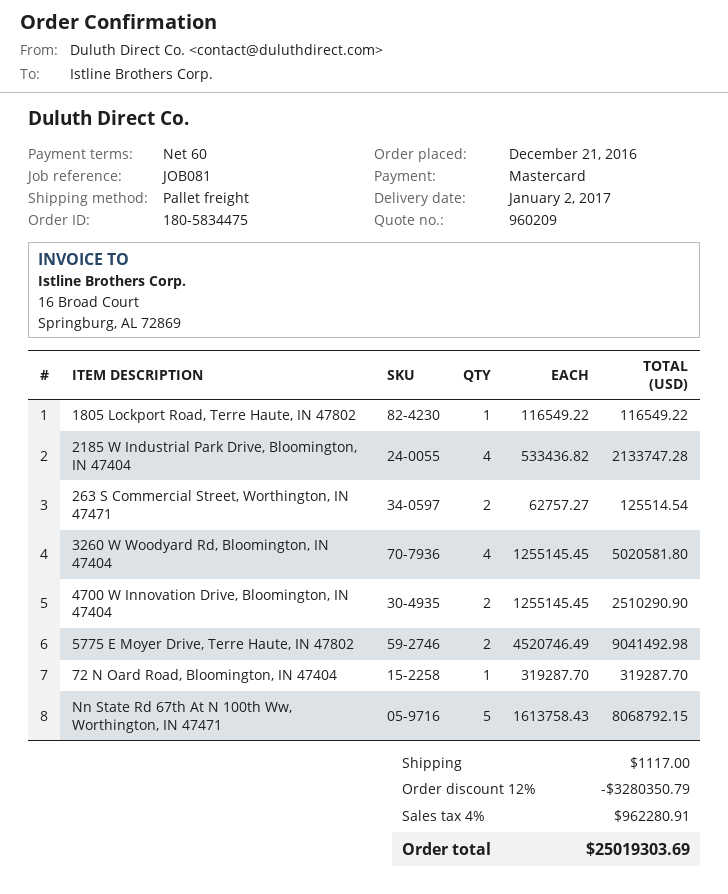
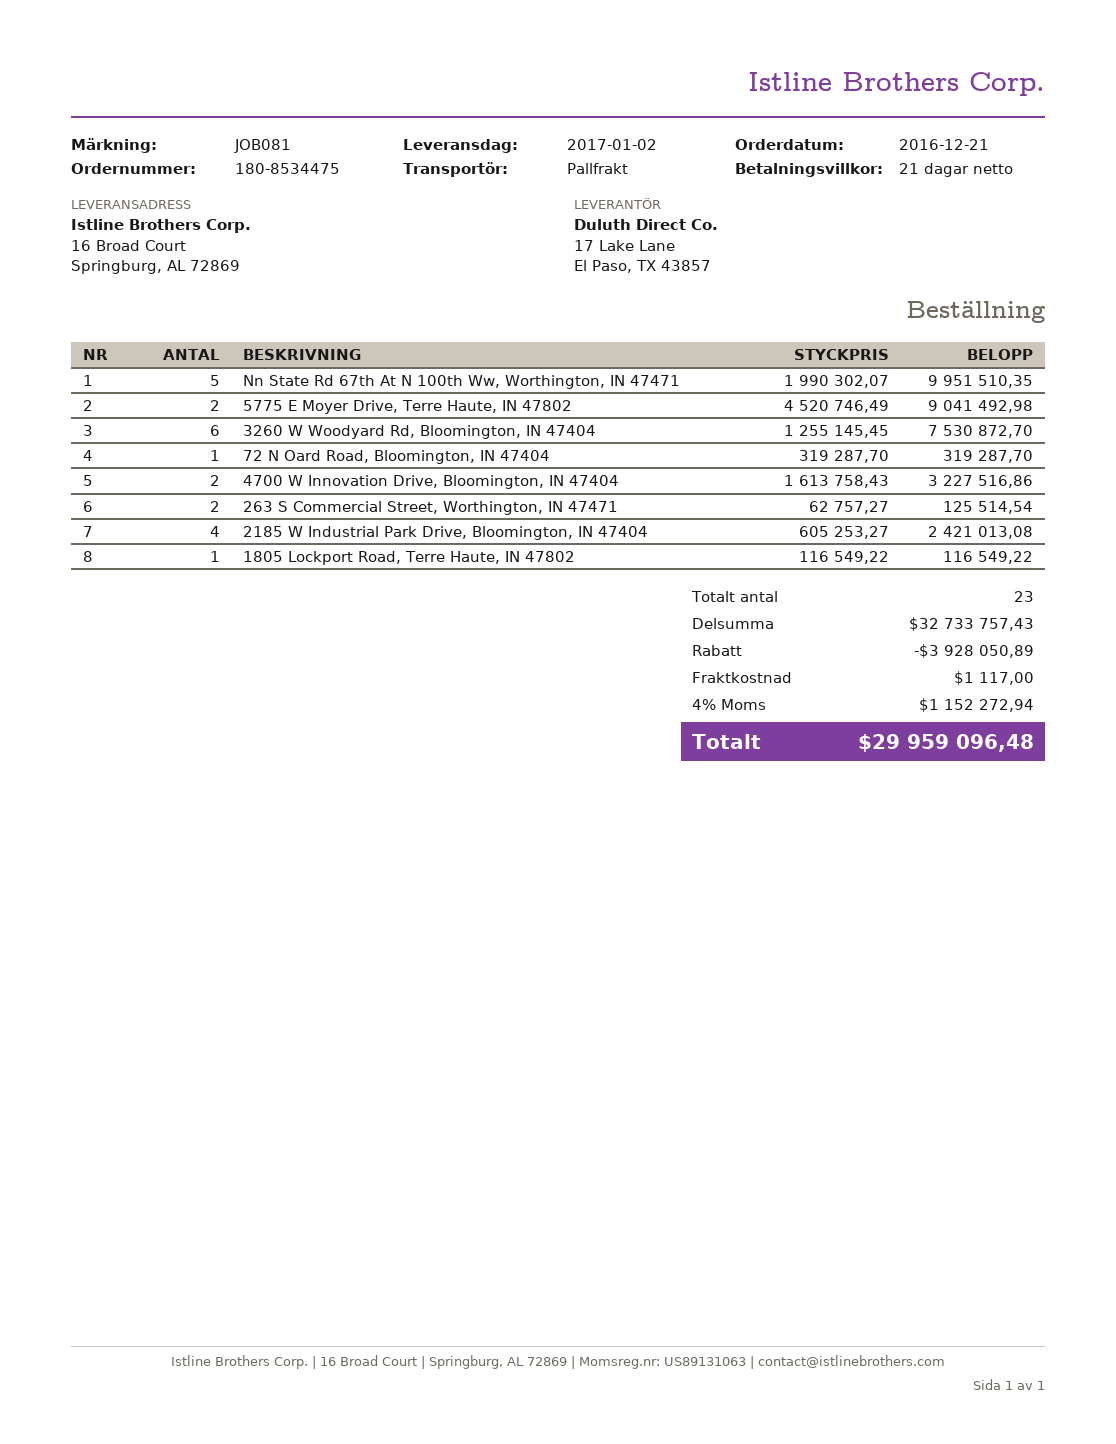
order number: 180-5834475 -> 180-8534475
payment terms: 60 days -> 21 days
2185 W Industrial Park Drive, Bloomington, IN 47404: 4 x 533436.82 = 2133747.28 -> 4 x 605253.27 = 2421013.08
3260 W Woodyard Rd, Bloomington, IN 47404: 4 x 1255145.45 = 5020581.80 -> 6 x 1255145.45 = 7530872.70
4700 W Innovation Drive, Bloomington, IN 47404: 2 x 1255145.45 = 2510290.90 -> 2 x 1613758.43 = 3227516.86
Nn State Rd 67th At N 100th Ww, Worthington, IN 47471: 5 x 1613758.43 = 8068792.15 -> 5 x 1990302.07 = 9951510.35
discount: 3280350.79 -> 3928050.89
tax: 4% = 962280.91 -> 4% = 1152272.94
total: 25019303.69 -> 29959096.48

